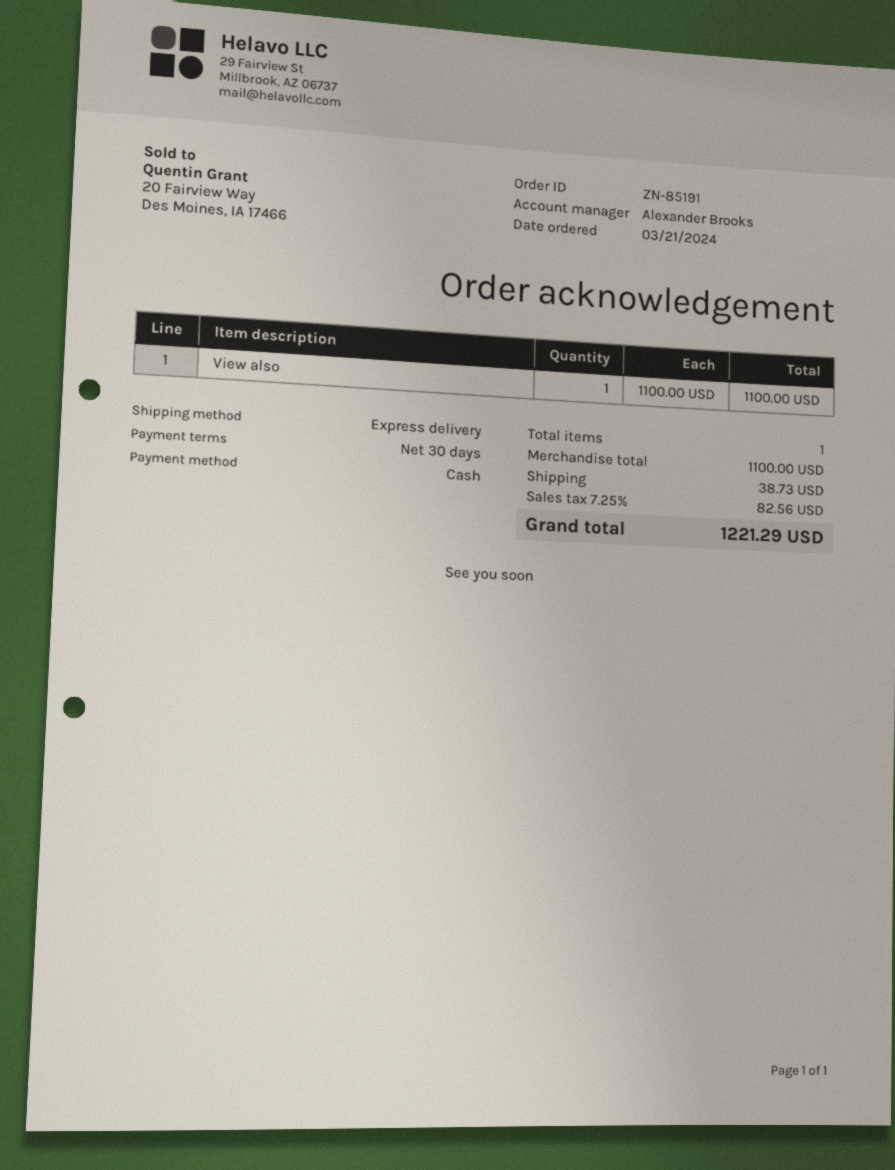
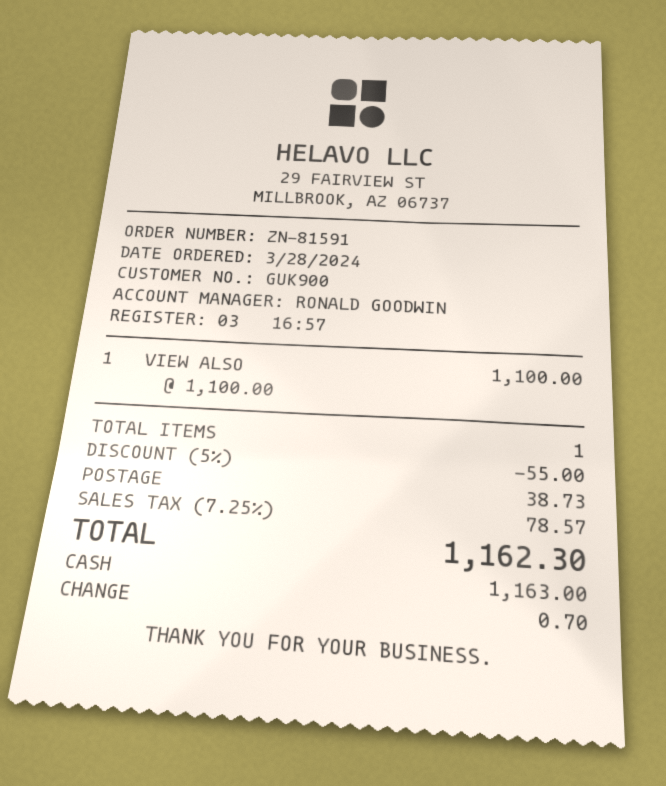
order number: ZN-85191 -> ZN-81591
order date: 2024-03-21 -> 2024-03-28
sales rep: Alexander Brooks -> RONALD GOODWIN
discount: none -> 5% = 55.00
tax: 7.25% = 82.56 -> 7.25% = 78.57
total: 1221.29 -> 1162.30

